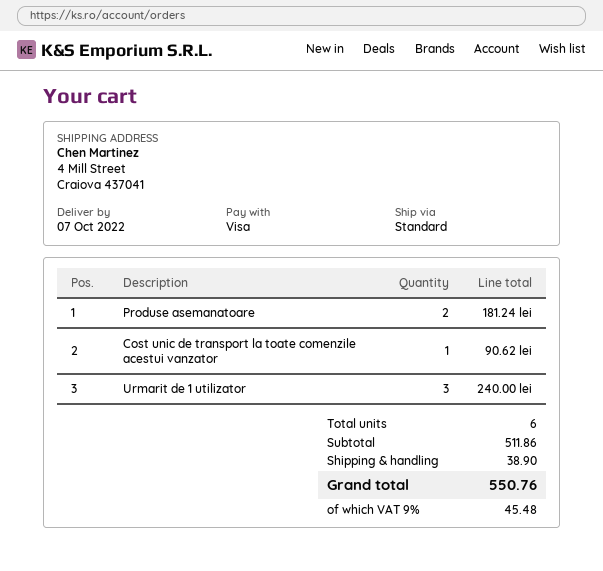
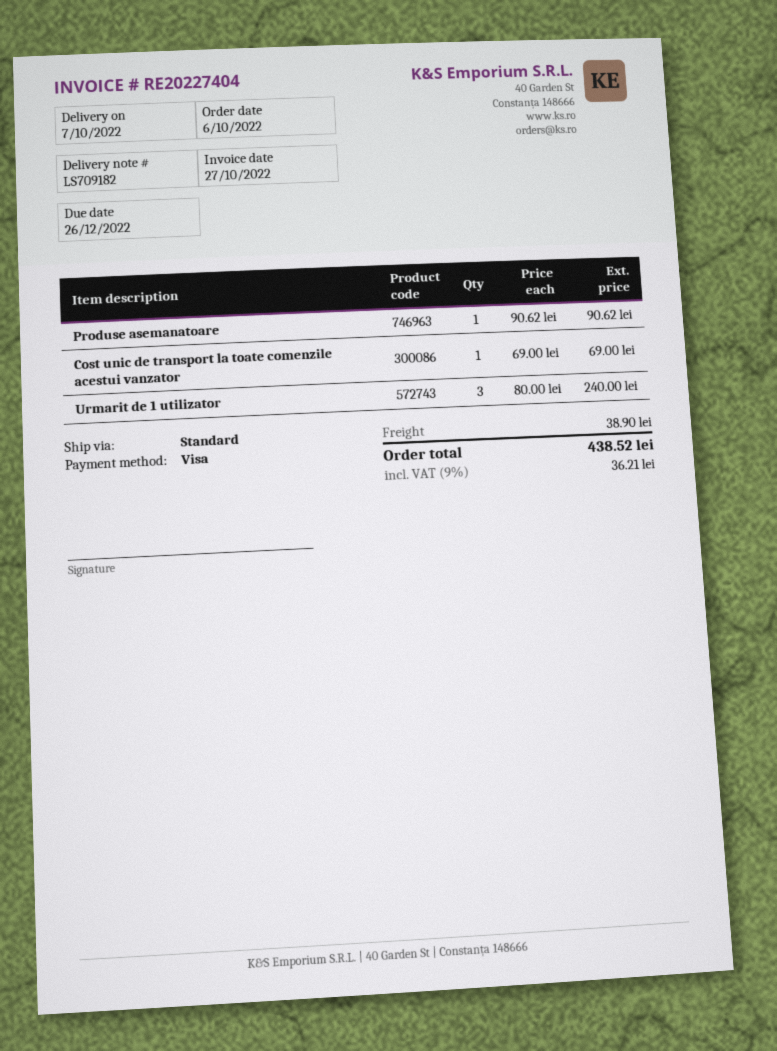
Produse asemanatoare: 2 for 181.24 -> 1 for 90.62
Cost unic de transport la toate comenzile acestui vanzator: 1 for 90.62 -> 1 for 69.00
tax: 9% = 45.48 -> 9% = 36.21
total: 550.76 -> 438.52

